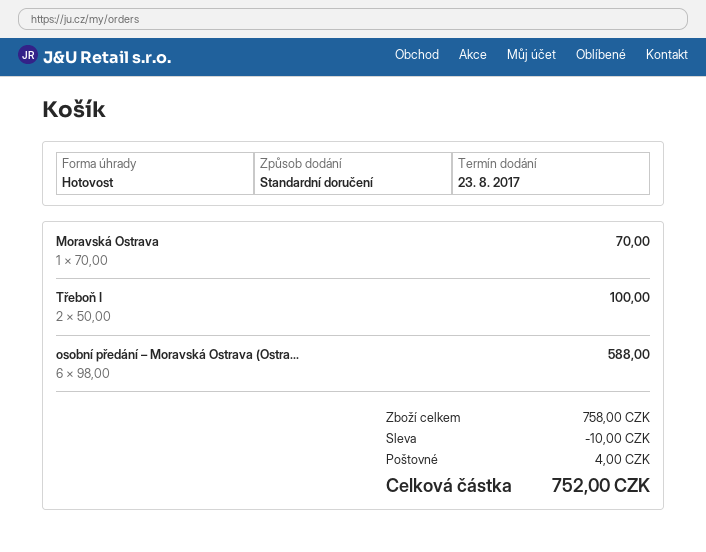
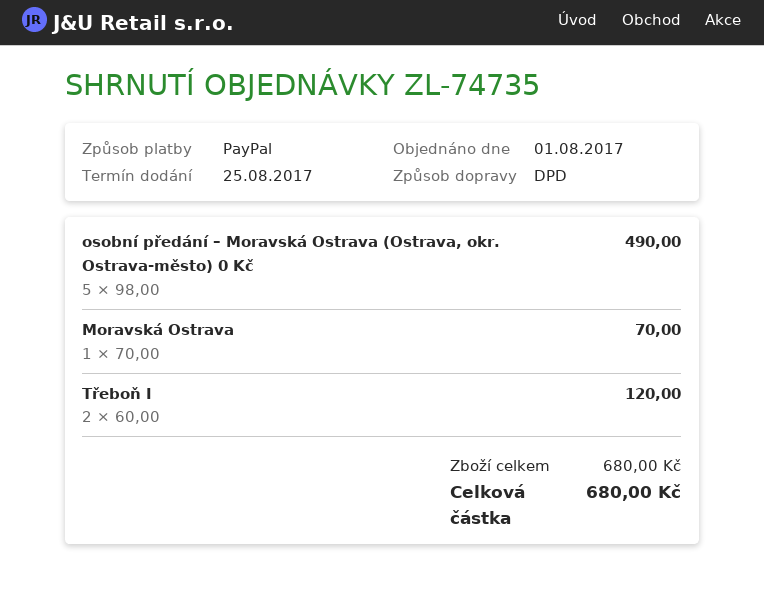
delivery date: 2017-08-23 -> 2017-08-25
payment method: cash -> PayPal
shipping method: standard -> DPD
Třeboň I: 2 x 50.00 = 100.00 -> 2 x 60.00 = 120.00
osobní předání – Moravská Ostrava (Ostra...: 6 x 98.00 = 588.00 -> 5 x 98.00 = 490.00
subtotal: 758.00 -> 680.00
discount: 10.00 -> none
shipping: 4.00 -> none
total: 752.00 -> 680.00

